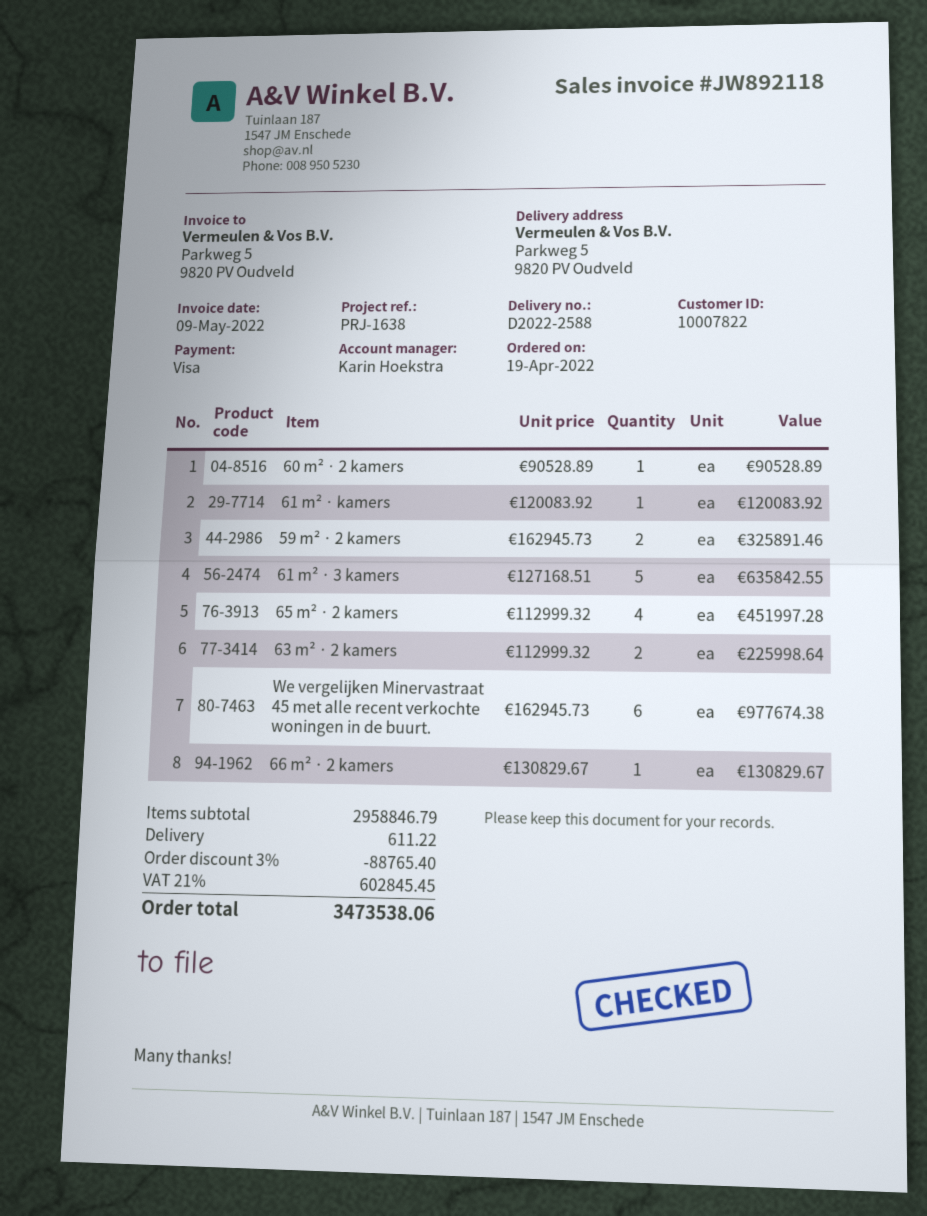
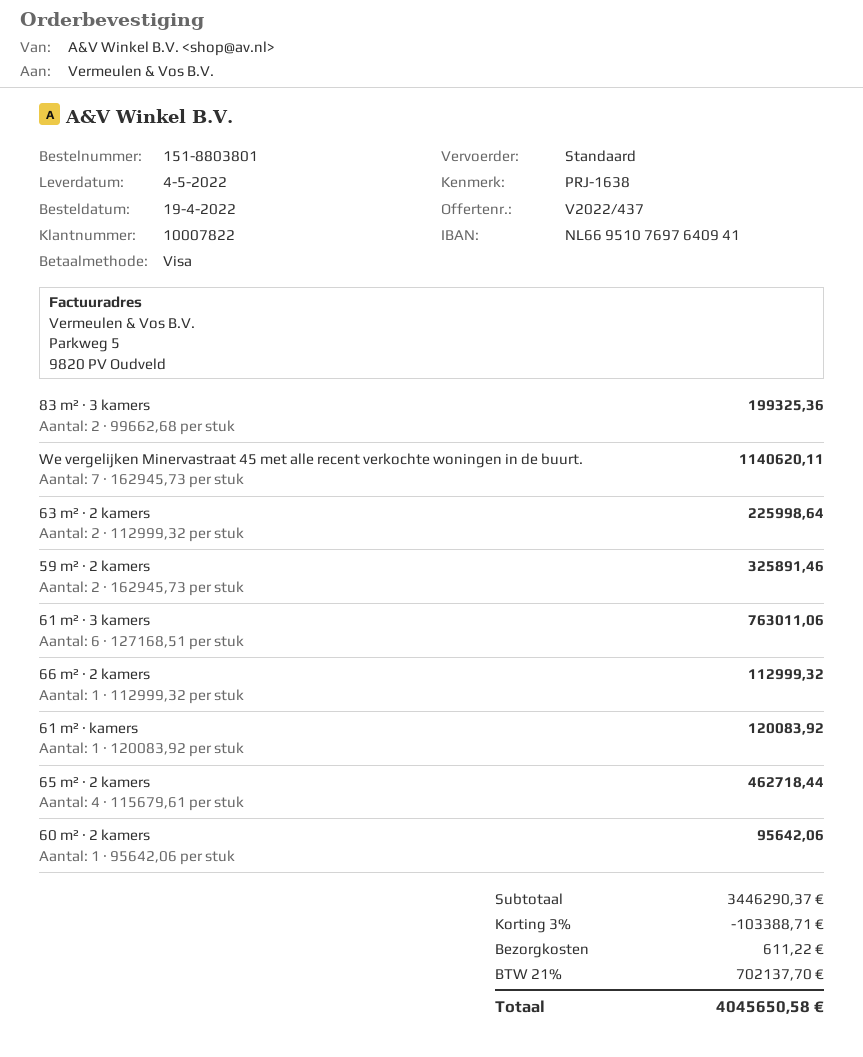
60 m² · 2 kamers: 1 x 90528.89 = 90528.89 -> 1 x 95642.06 = 95642.06
61 m² · 3 kamers: 5 x 127168.51 = 635842.55 -> 6 x 127168.51 = 763011.06
65 m² · 2 kamers: 4 x 112999.32 = 451997.28 -> 4 x 115679.61 = 462718.44
We vergelijken Minervastraat 45 met alle recent verkochte woningen in de buurt.: 6 x 162945.73 = 977674.38 -> 7 x 162945.73 = 1140620.11
66 m² · 2 kamers: 1 x 130829.67 = 130829.67 -> 1 x 112999.32 = 112999.32
83 m² · 3 kamers: none -> 2 x 99662.68 = 199325.36
subtotal: 2958846.79 -> 3446290.37
discount: 3% = 88765.40 -> 3% = 103388.71
tax: 21% = 602845.45 -> 21% = 702137.70
total: 3473538.06 -> 4045650.58

